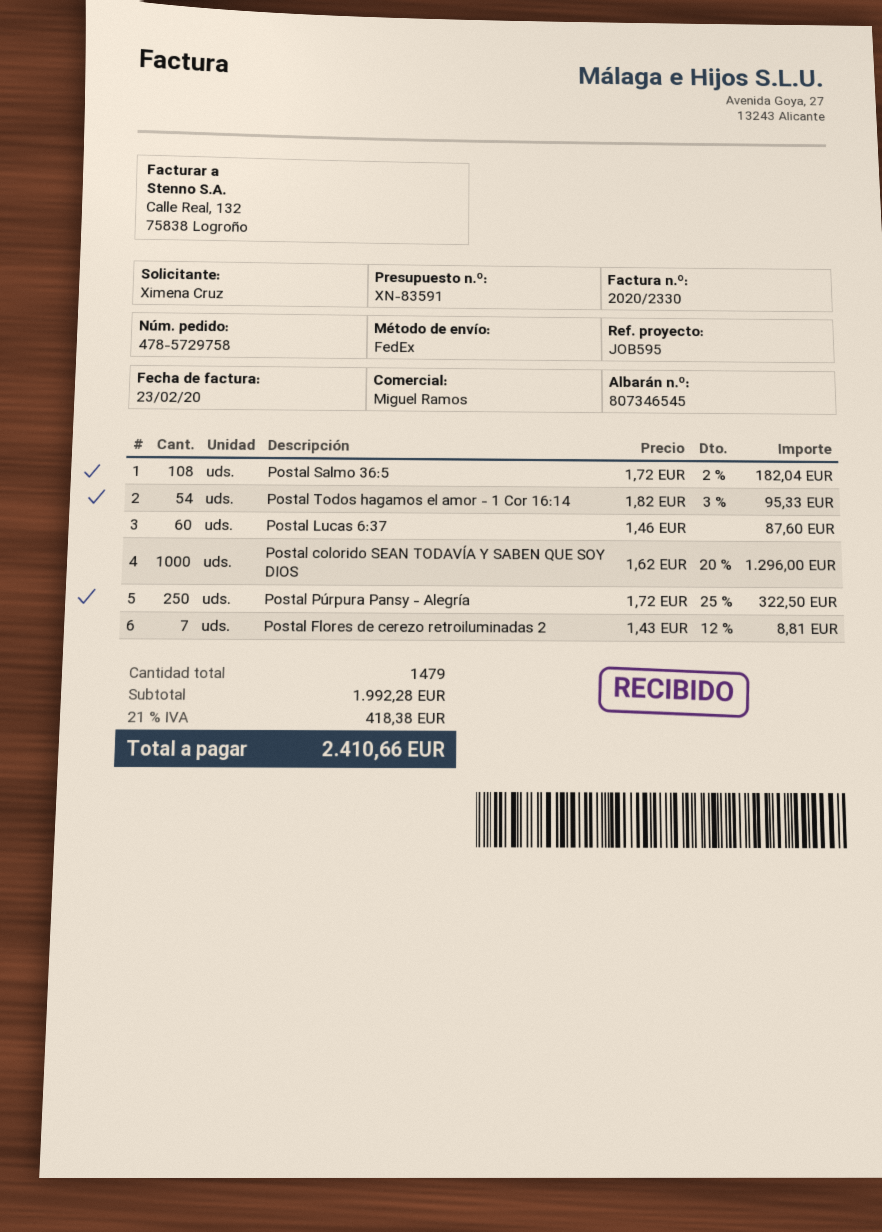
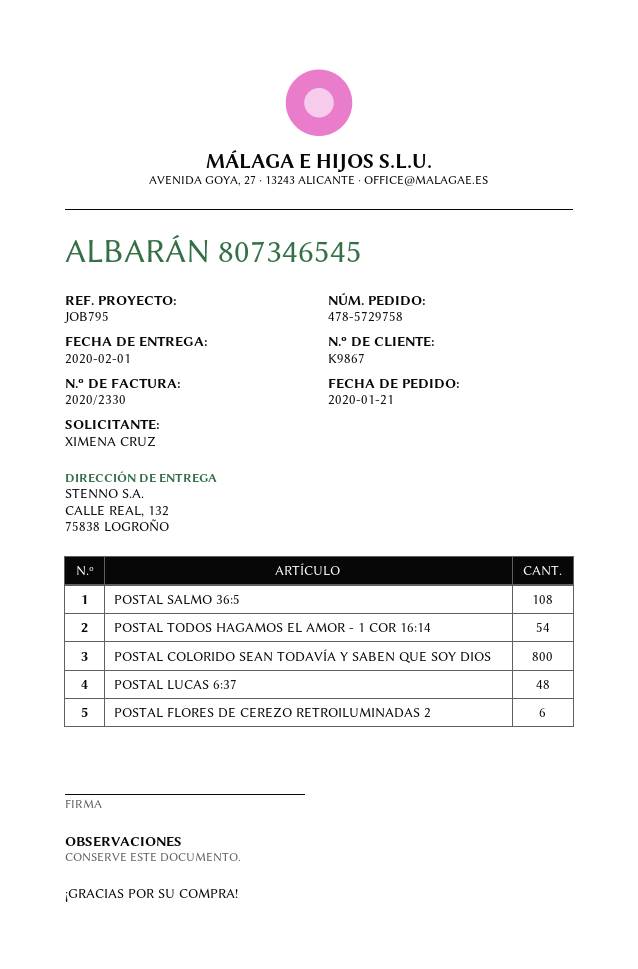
reference: JOB595 -> JOB795
Postal Lucas 6:37: 60 -> 48
Postal colorido SEAN TODAVÍA Y SABEN QUE SOY DIOS: 1000 -> 800
Postal Púrpura Pansy - Alegría: 250 -> none
Postal Flores de cerezo retroiluminadas 2: 7 -> 6

